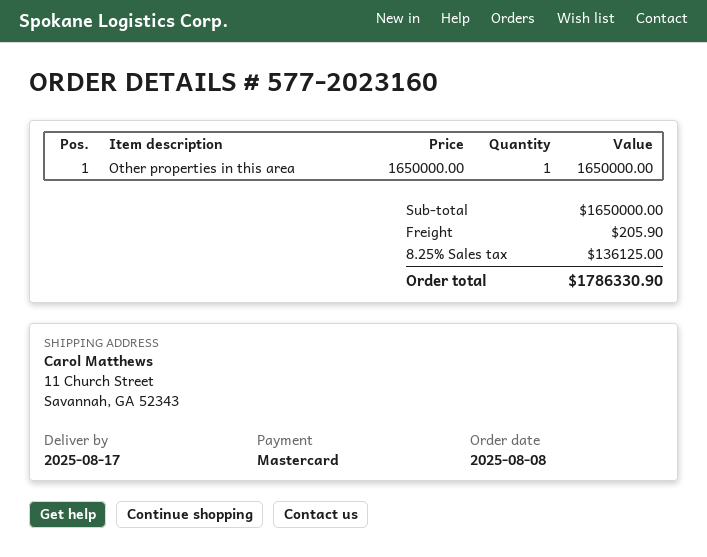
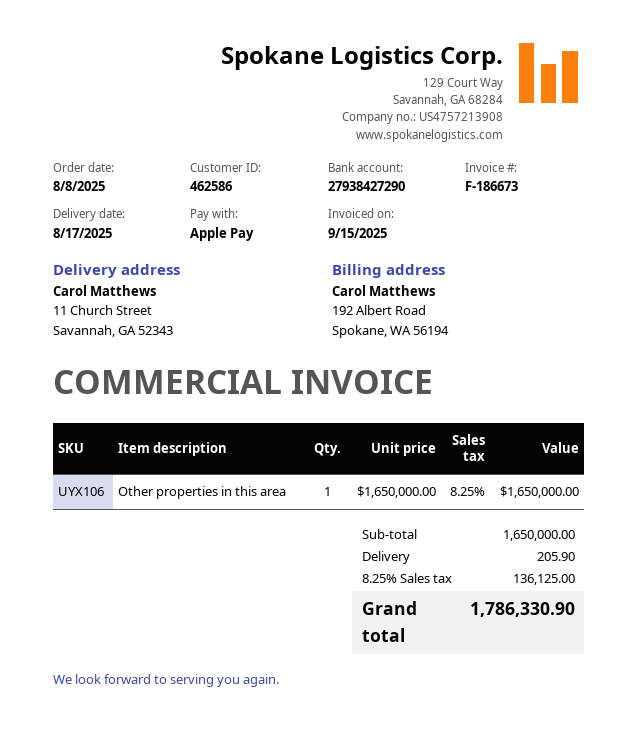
payment method: Mastercard -> Apple Pay

